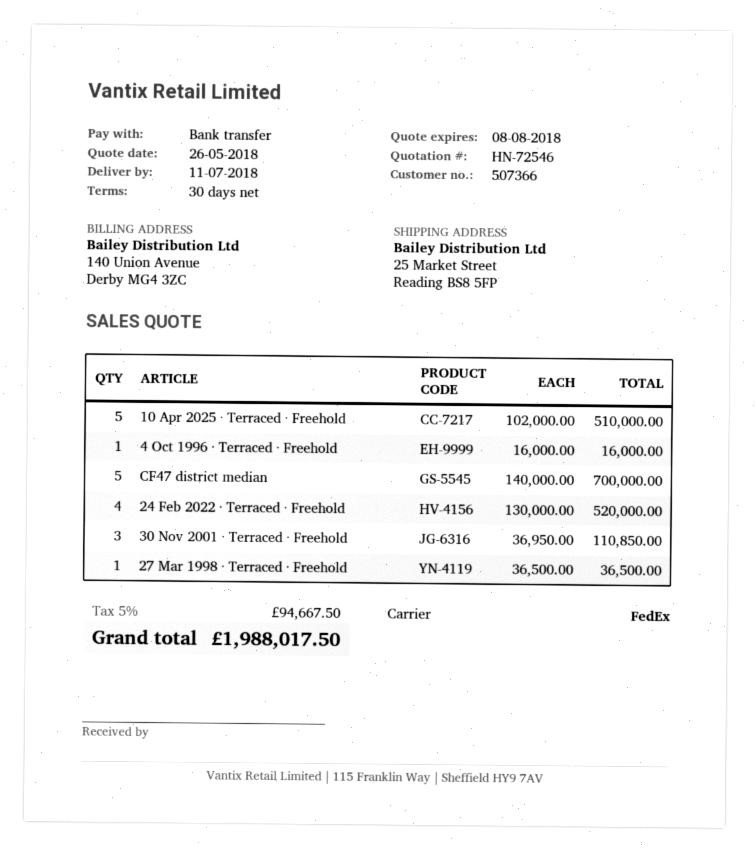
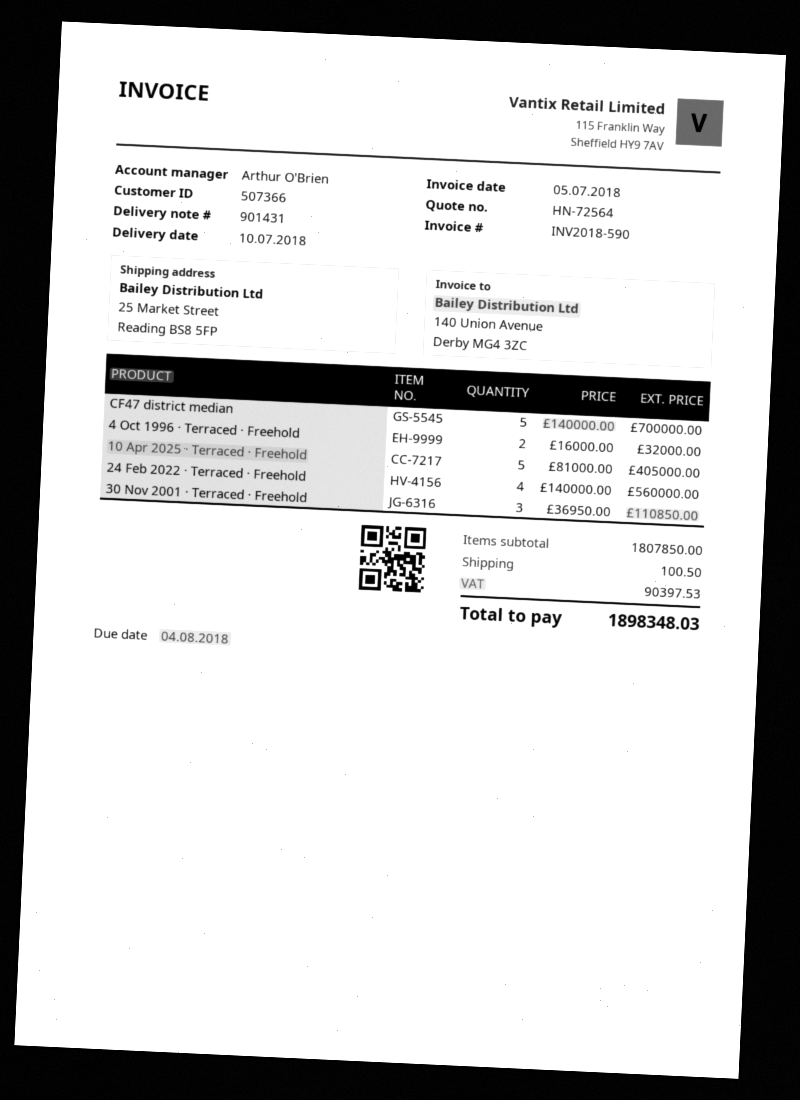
quote number: HN-72546 -> HN-72564
delivery date: 2018-07-11 -> 2018-07-10
10 Apr 2025 · Terraced · Freehold: 5 x 102000.00 = 510000.00 -> 5 x 81000.00 = 405000.00
4 Oct 1996 · Terraced · Freehold: 1 x 16000.00 = 16000.00 -> 2 x 16000.00 = 32000.00
24 Feb 2022 · Terraced · Freehold: 4 x 130000.00 = 520000.00 -> 4 x 140000.00 = 560000.00
27 Mar 1998 · Terraced · Freehold: 1 x 36500.00 = 36500.00 -> none
shipping: none -> 100.50
tax: 94667.50 -> 90397.53
total: 1988017.50 -> 1898348.03

